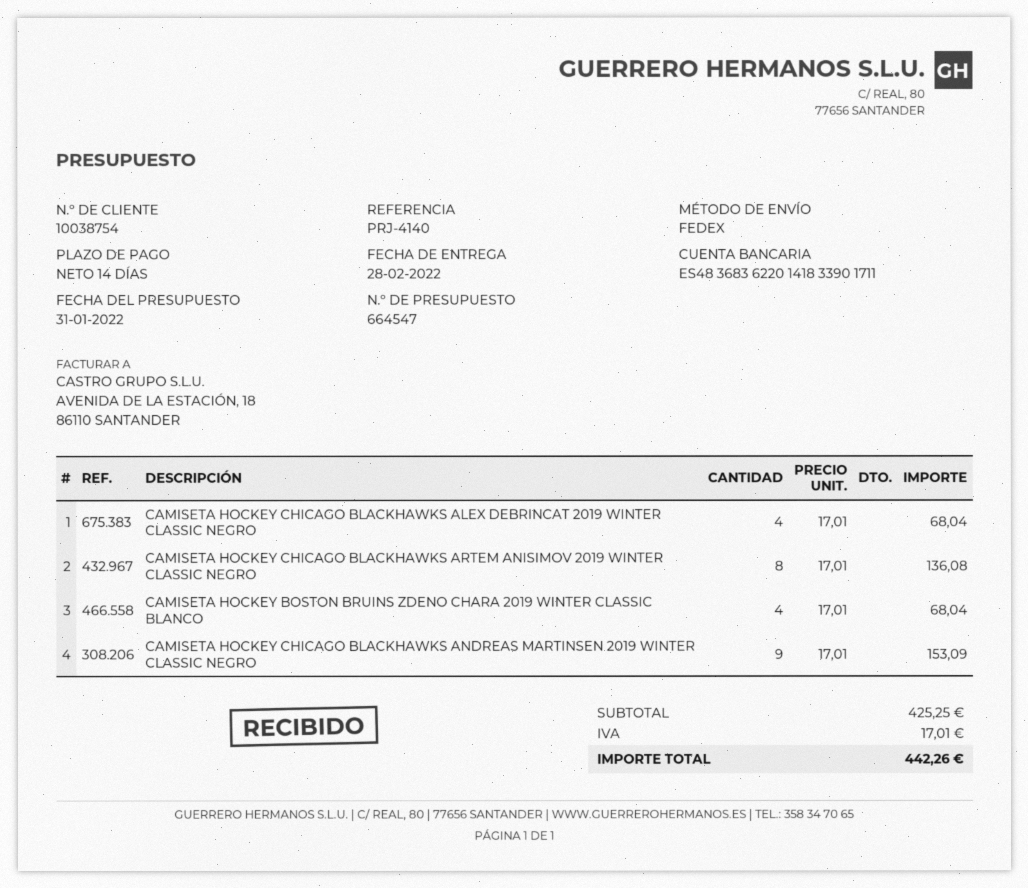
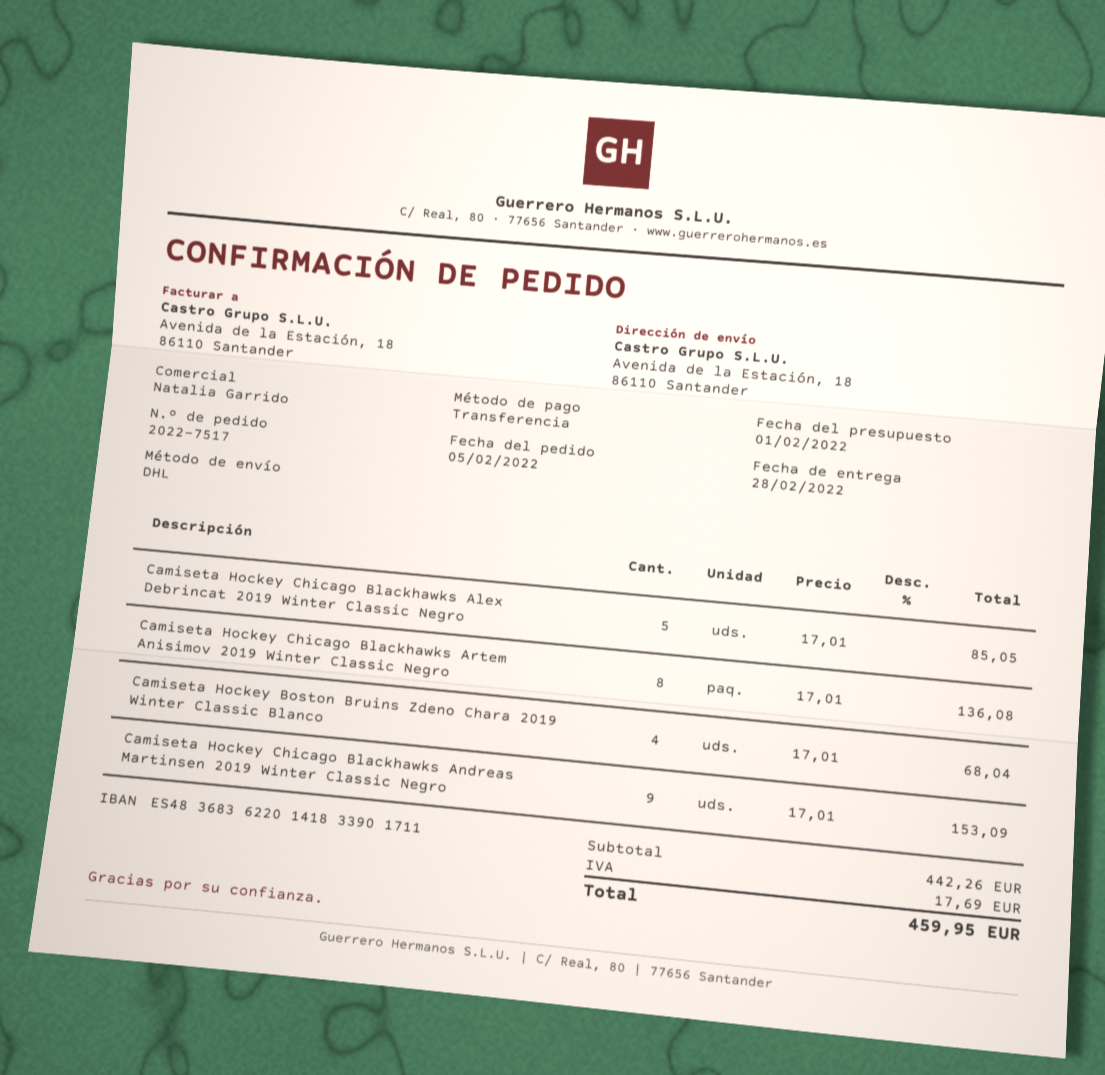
quote date: 2022-01-31 -> 2022-02-01
shipping method: FedEx -> DHL
CAMISETA HOCKEY CHICAGO BLACKHAWKS ALEX DEBRINCAT 2019 WINTER CLASSIC NEGRO: 4 x 17.01 = 68.04 -> 5 x 17.01 = 85.05
subtotal: 425.25 -> 442.26
tax: 17.01 -> 17.69
total: 442.26 -> 459.95

